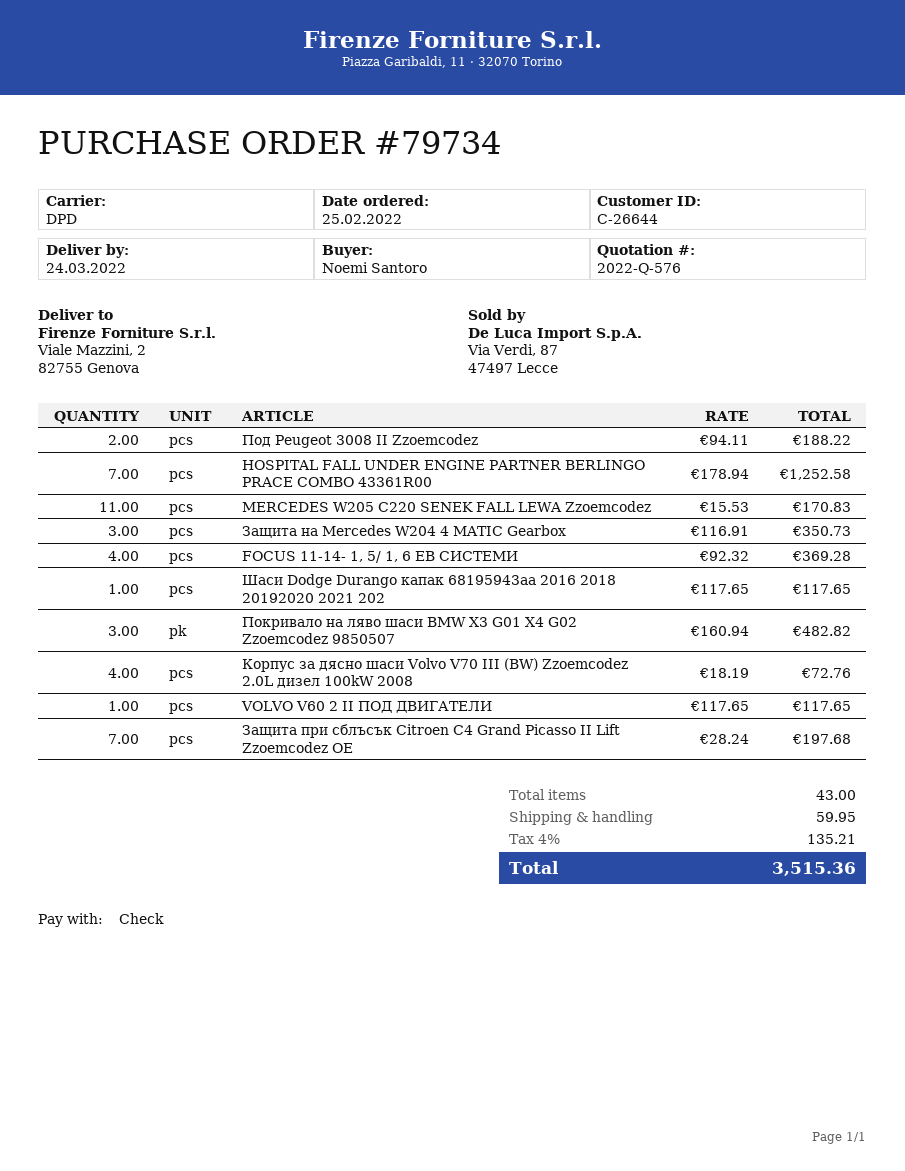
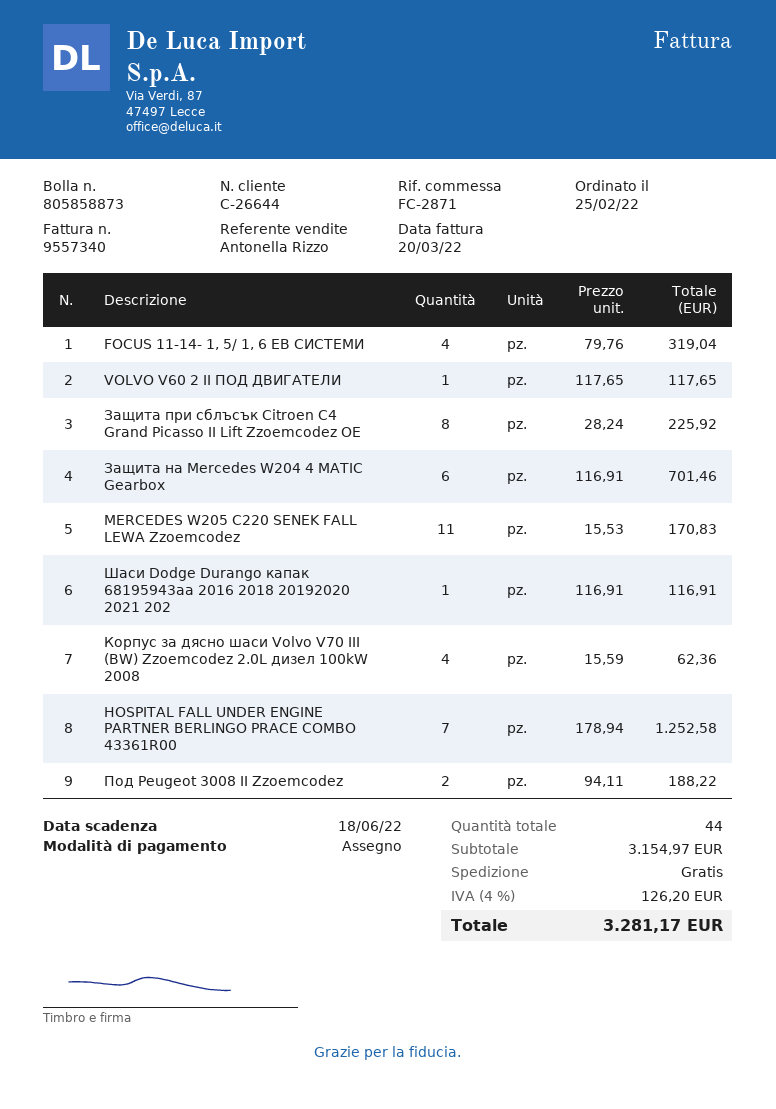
Защита на Mercedes W204 4 MATIC Gearbox: 3 x 116.91 = 350.73 -> 6 x 116.91 = 701.46
FOCUS 11-14- 1, 5/ 1, 6 EB СИСТЕМИ: 4 x 92.32 = 369.28 -> 4 x 79.76 = 319.04
Шаси Dodge Durango капак 68195943aa 2016 2018 20192020 2021 202: 1 x 117.65 = 117.65 -> 1 x 116.91 = 116.91
Покривало на ляво шаси BMW X3 G01 X4 G02 Zzoemcodez 9850507: 3 x 160.94 = 482.82 -> none
Корпус за дясно шаси Volvo V70 III (BW) Zzoemcodez 2.0L дизел 100kW 2008: 4 x 18.19 = 72.76 -> 4 x 15.59 = 62.36
Защита при сблъсък Citroen C4 Grand Picasso II Lift Zzoemcodez OE: 7 x 28.24 = 197.68 -> 8 x 28.24 = 225.92
total quantity: 43 -> 44
shipping: 59.95 -> 0.00
tax: 4% = 135.21 -> 4% = 126.20
total: 3515.36 -> 3281.17

